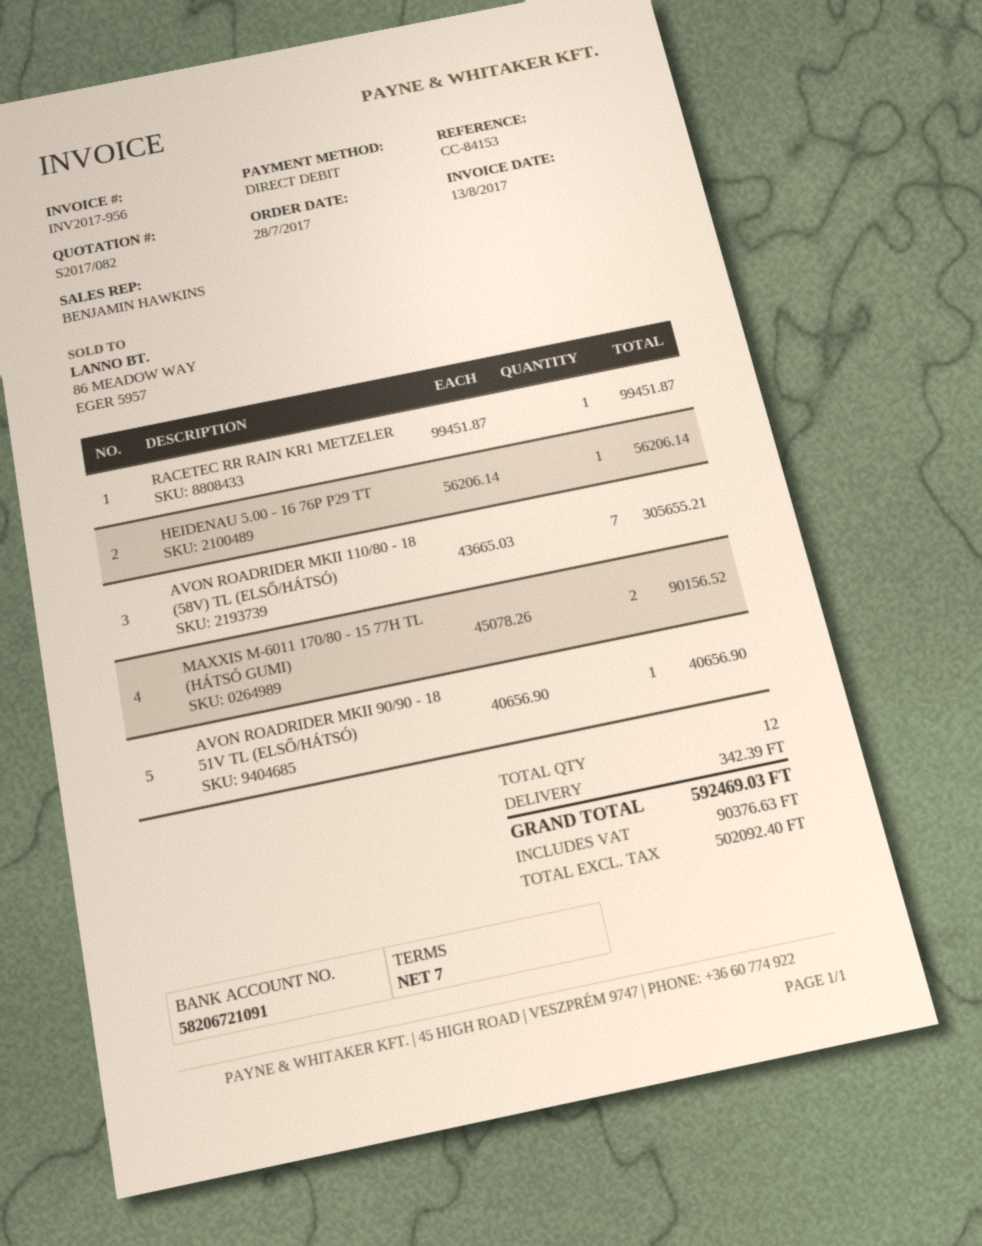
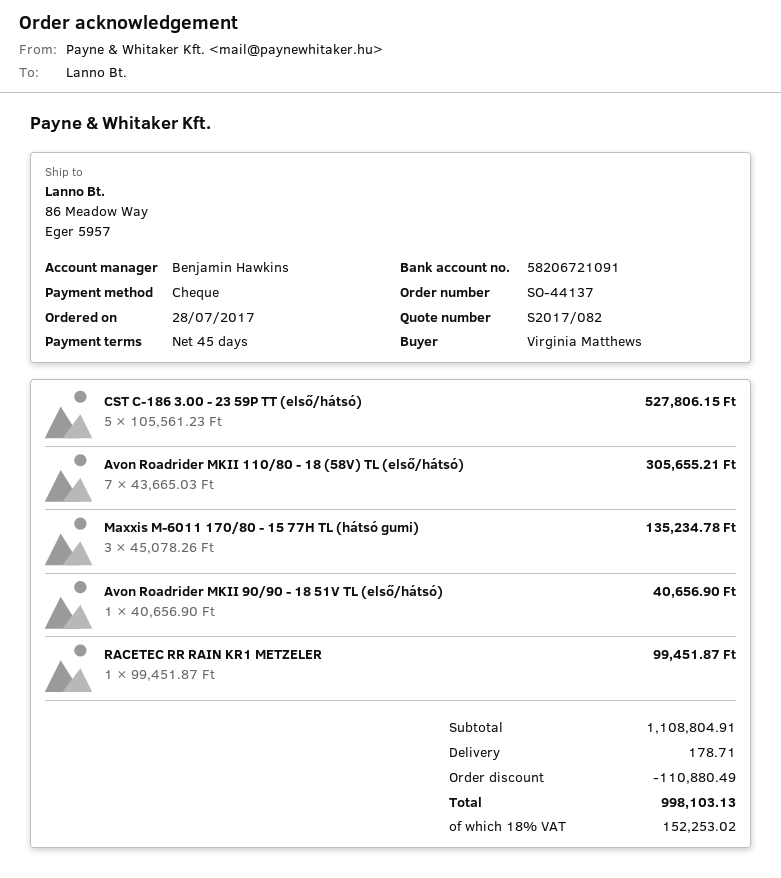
payment terms: 7 days -> 45 days
payment method: direct debit -> cheque
HEIDENAU 5.00 - 16 76P P29 TT: 1 x 56206.14 = 56206.14 -> none
MAXXIS M-6011 170/80 - 15 77H TL (HÁTSÓ GUMI): 2 x 45078.26 = 90156.52 -> 3 x 45078.26 = 135234.78
CST C-186 3.00 - 23 59P TT (első/hátsó): none -> 5 x 105561.23 = 527806.15
discount: none -> 110880.49
shipping: 342.39 -> 178.71
tax: 90376.63 -> 152253.02
total: 592469.03 -> 998103.13

